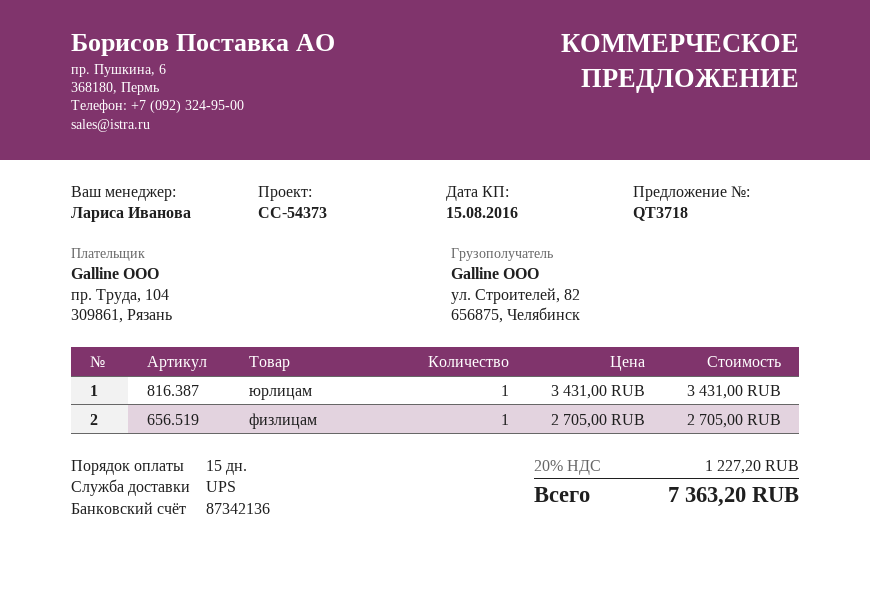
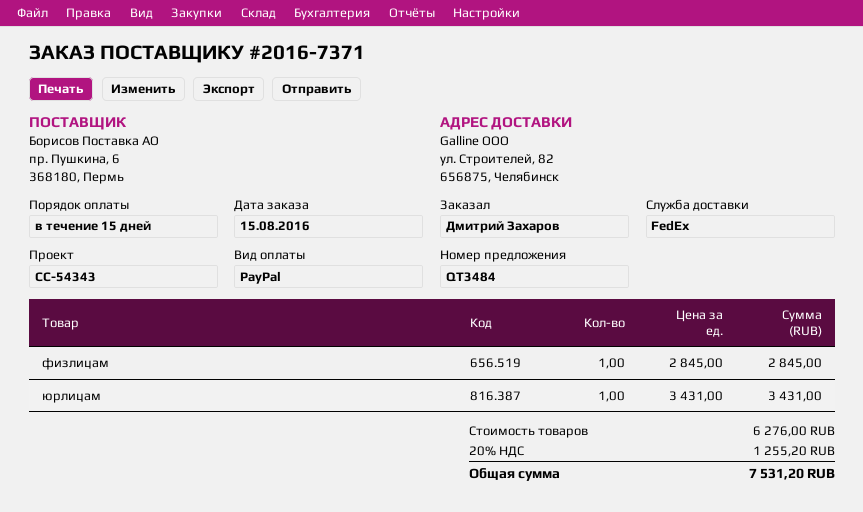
quote number: QT3718 -> QT3484
reference: CC-54373 -> CC-54343
shipping method: UPS -> FedEx
физлицам: 1 x 2705.00 = 2705.00 -> 1 x 2845.00 = 2845.00
tax: 20% = 1227.20 -> 20% = 1255.20
total: 7363.20 -> 7531.20

